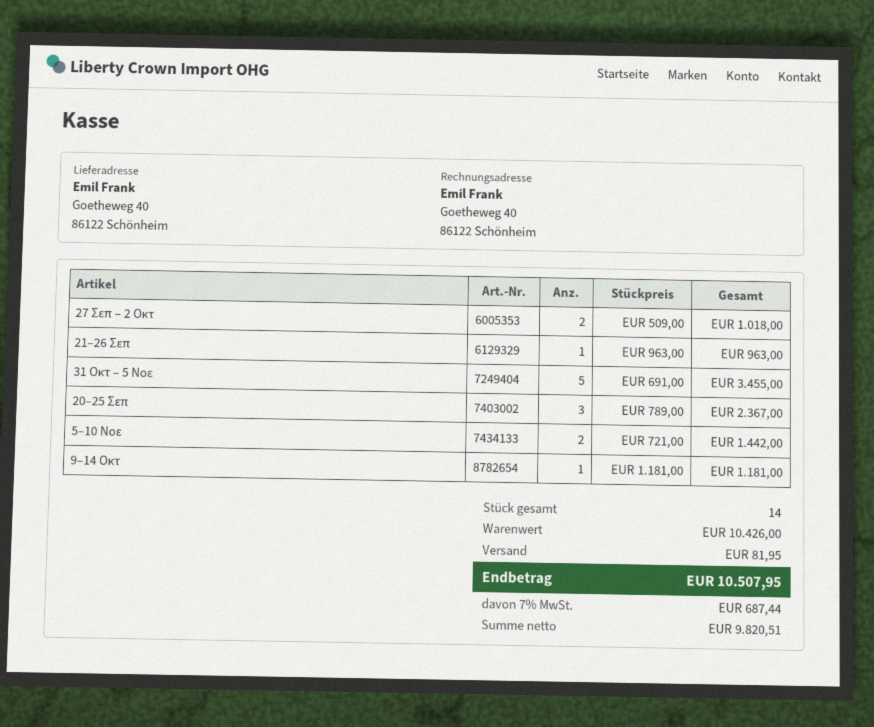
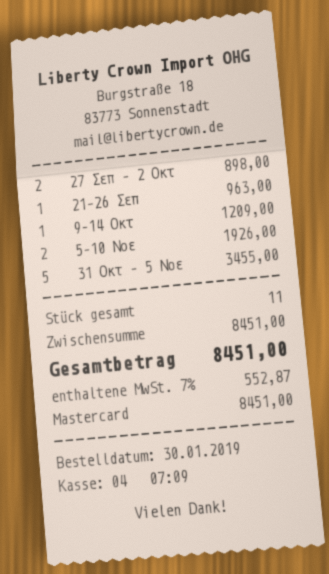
27 Σεπ – 2 Οκτ: 2 for 1018.00 -> 2 for 898.00
20–25 Σεπ: 3 for 2367.00 -> none
5–10 Νοε: 2 for 1442.00 -> 2 for 1926.00
9–14 Οκτ: 1 for 1181.00 -> 1 for 1209.00
total quantity: 14 -> 11
subtotal: 10426.00 -> 8451.00
shipping: 81.95 -> none
tax: 7% = 687.44 -> 7% = 552.87
total: 10507.95 -> 8451.00

